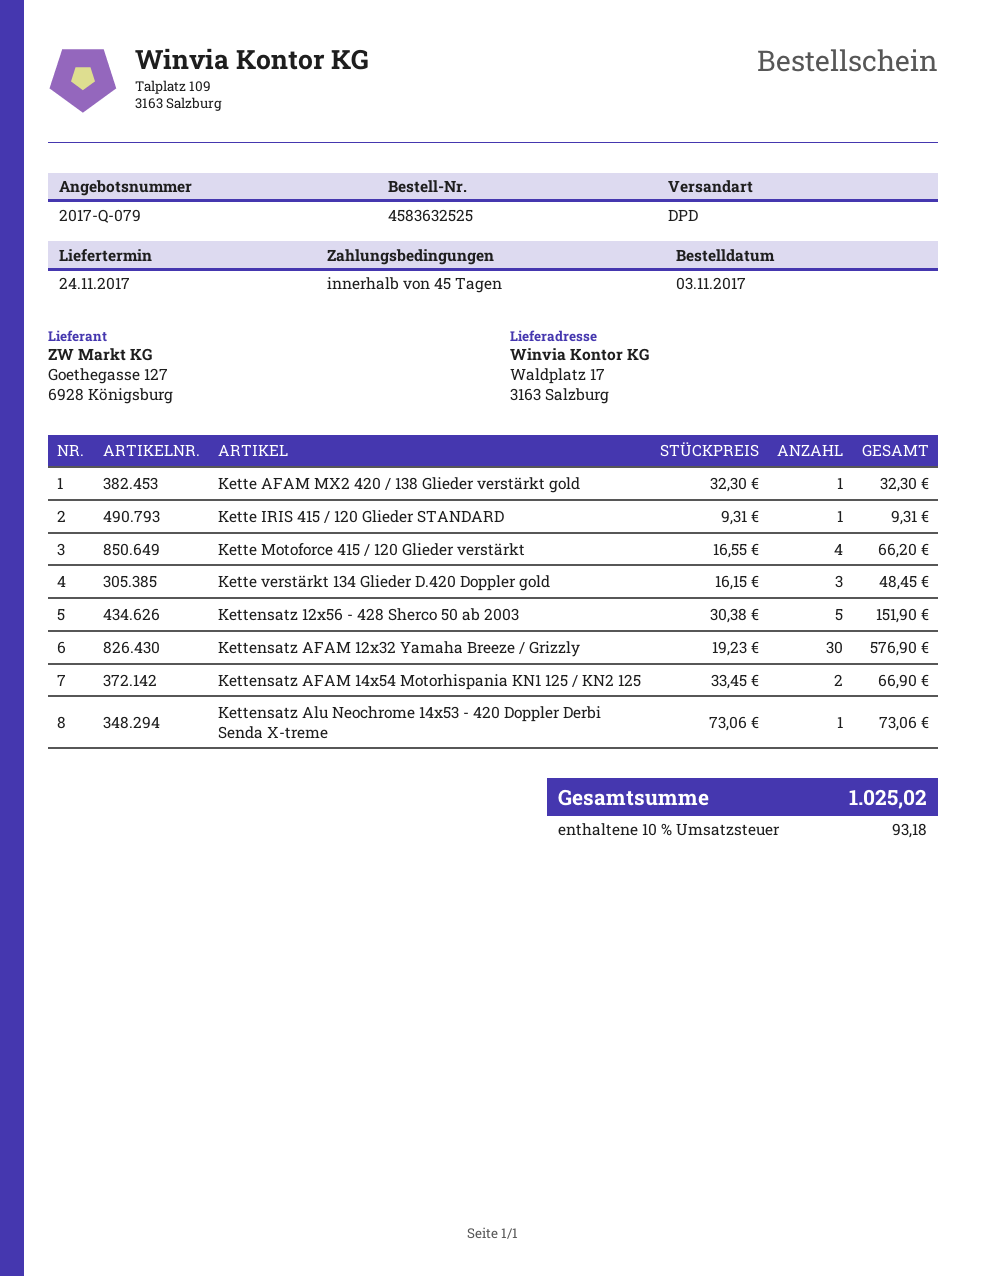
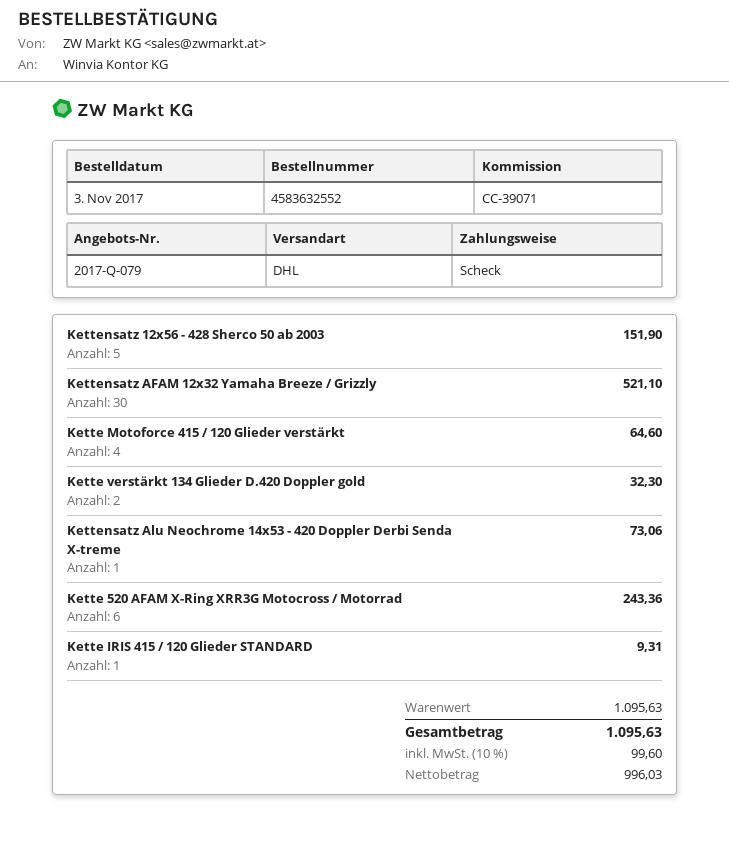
order number: 4583632525 -> 4583632552
shipping method: DPD -> DHL
Kette AFAM MX2 420 / 138 Glieder verstärkt gold: 1 for 32.30 -> none
Kette Motoforce 415 / 120 Glieder verstärkt: 4 for 66.20 -> 4 for 64.60
Kette verstärkt 134 Glieder D.420 Doppler gold: 3 for 48.45 -> 2 for 32.30
Kettensatz AFAM 12x32 Yamaha Breeze / Grizzly: 30 for 576.90 -> 30 for 521.10
Kettensatz AFAM 14x54 Motorhispania KN1 125 / KN2 125: 2 for 66.90 -> none
Kette 520 AFAM X-Ring XRR3G Motocross / Motorrad: none -> 6 for 243.36
tax: 10% = 93.18 -> 10% = 99.60
total: 1025.02 -> 1095.63

